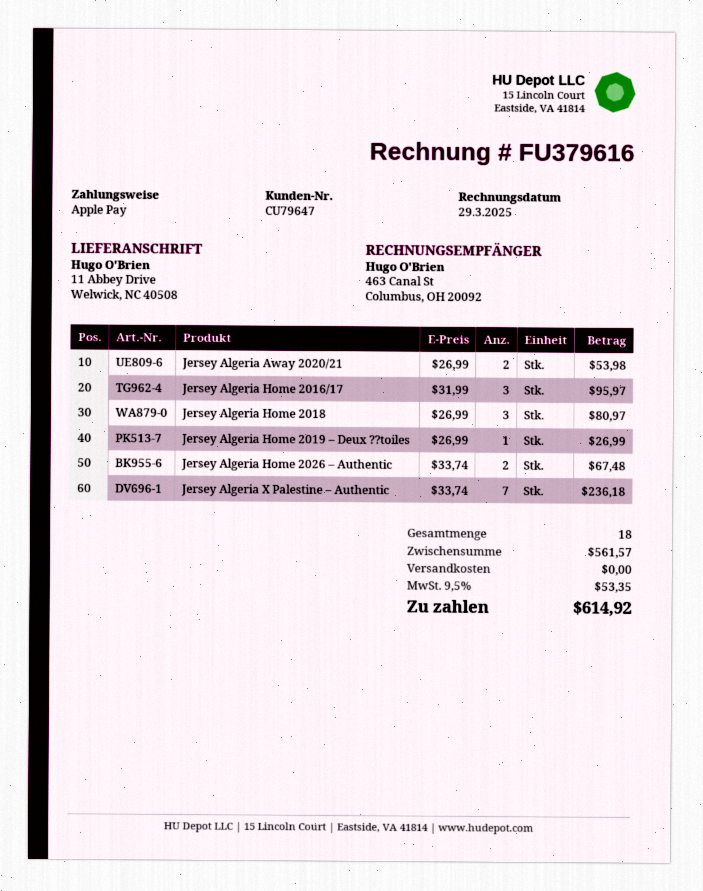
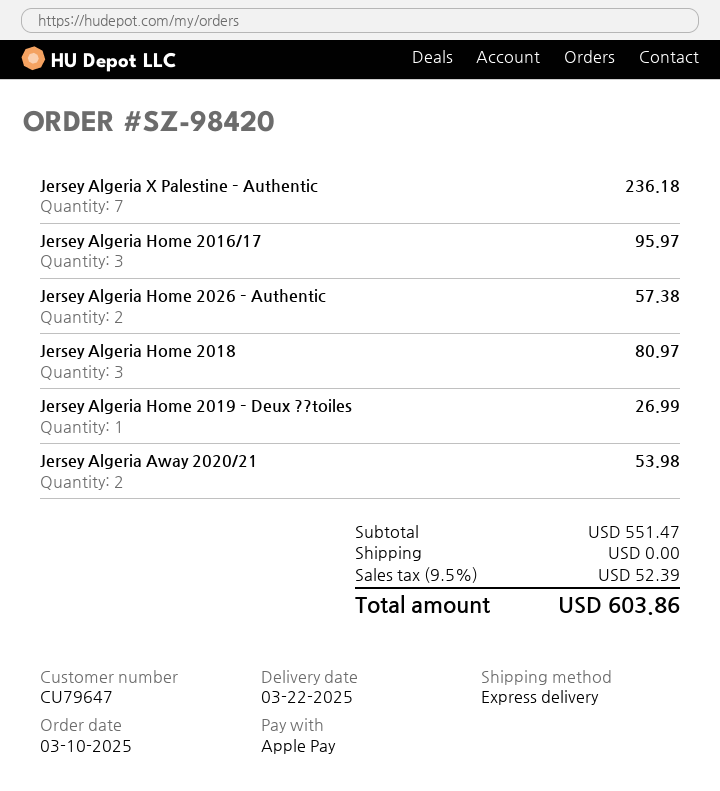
Jersey Algeria Home 2026 – Authentic: 2 for 67.48 -> 2 for 57.38
subtotal: 561.57 -> 551.47
tax: 9.5% = 53.35 -> 9.5% = 52.39
total: 614.92 -> 603.86

